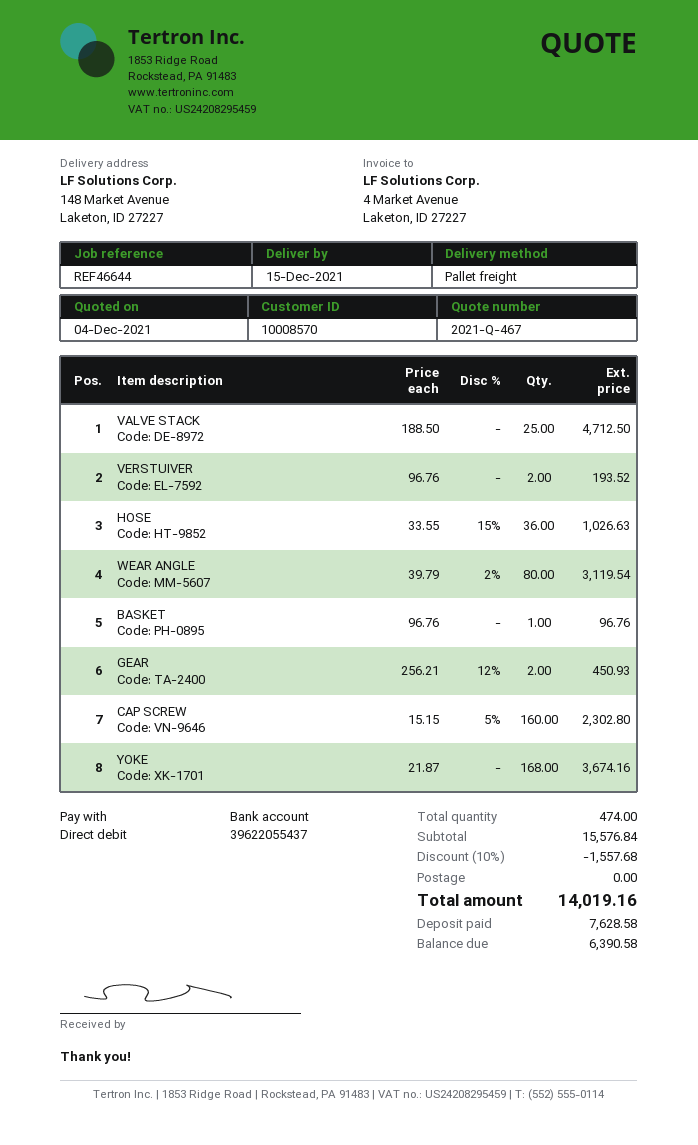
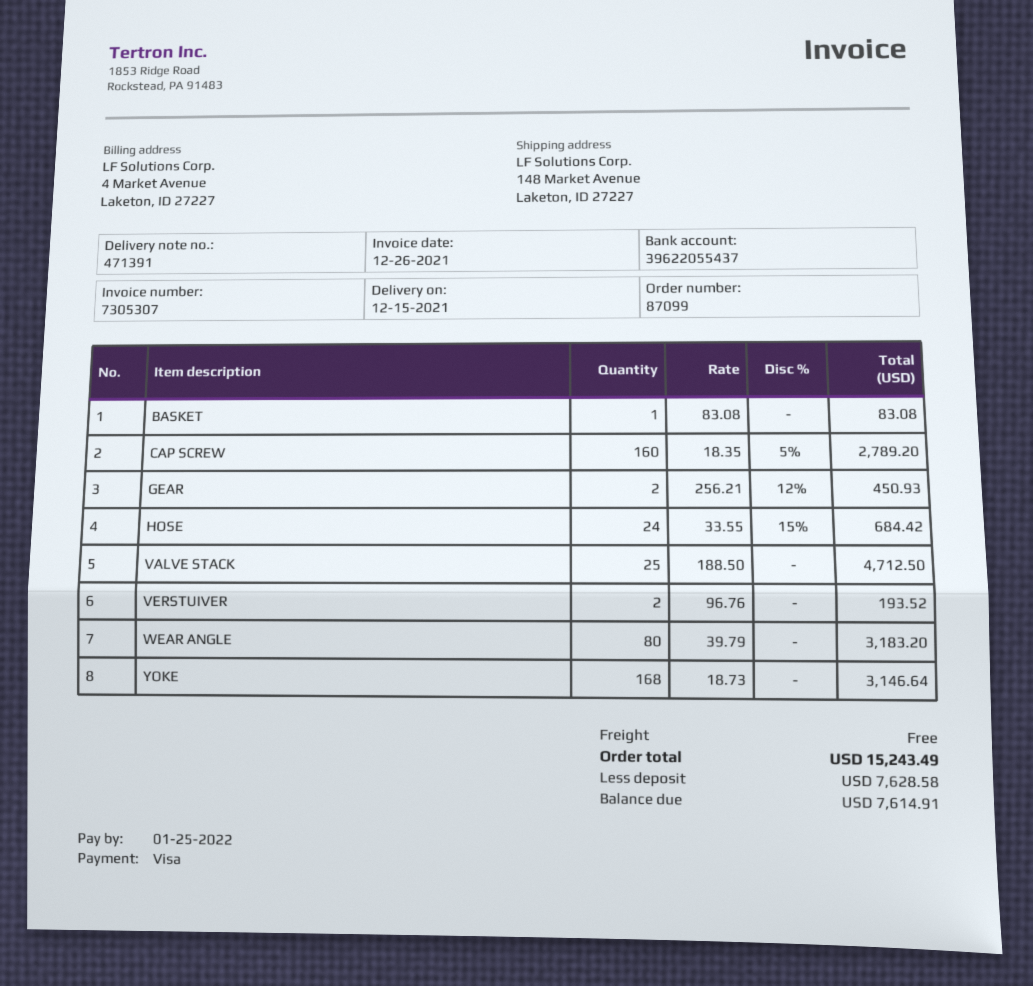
payment method: direct debit -> Visa
HOSE: 36 x 33.55 - 15% = 1026.63 -> 24 x 33.55 - 15% = 684.42
WEAR ANGLE: 80 x 39.79 - 2% = 3119.54 -> 80 x 39.79 = 3183.20
BASKET: 1 x 96.76 = 96.76 -> 1 x 83.08 = 83.08
CAP SCREW: 160 x 15.15 - 5% = 2302.80 -> 160 x 18.35 - 5% = 2789.20
YOKE: 168 x 21.87 = 3674.16 -> 168 x 18.73 = 3146.64
discount: 10% = 1557.68 -> none
total: 14019.16 -> 15243.49
balance: 6390.58 -> 7614.91

